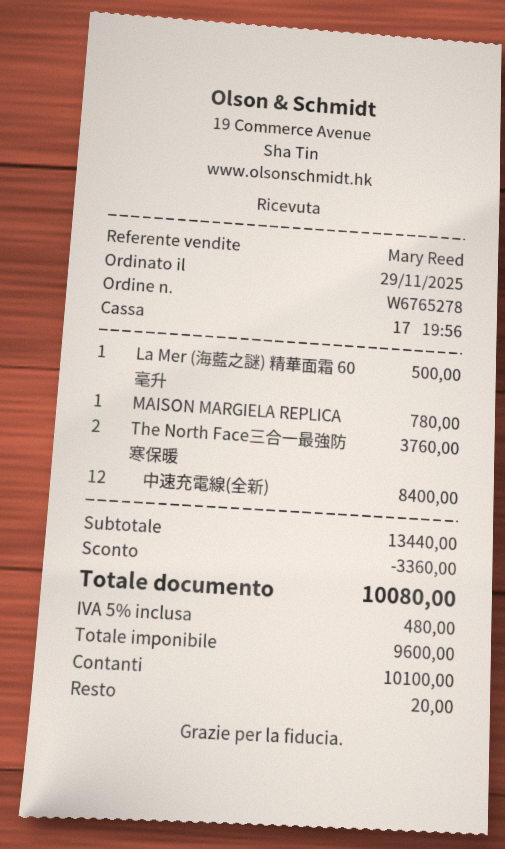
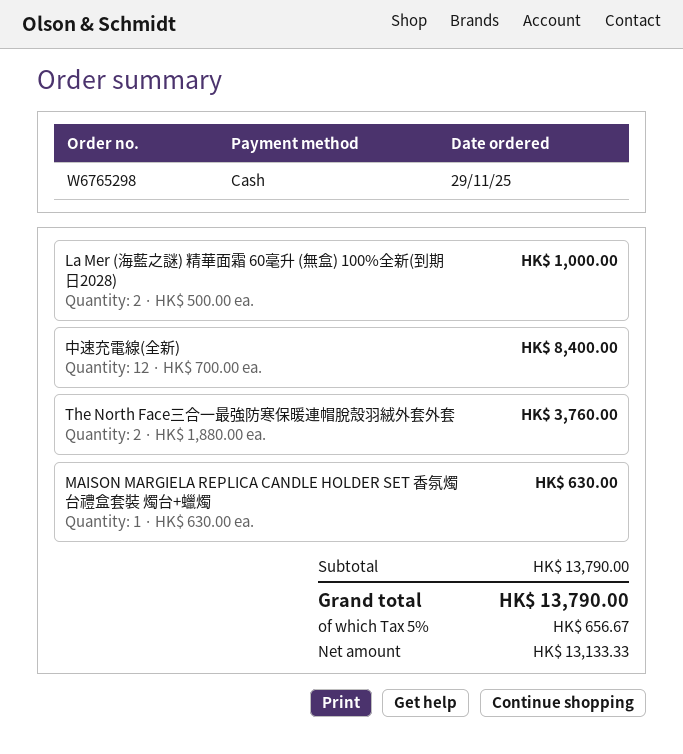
order number: W6765278 -> W6765298
La Mer (海藍之謎) 精華面霜 60毫升: 1 for 500.00 -> 2 for 1000.00
MAISON MARGIELA REPLICA: 1 for 780.00 -> 1 for 630.00
subtotal: 13440.00 -> 13790.00
discount: 3360.00 -> none
net: 9600.00 -> 13133.33
tax: 5% = 480.00 -> 5% = 656.67
total: 10080.00 -> 13790.00

